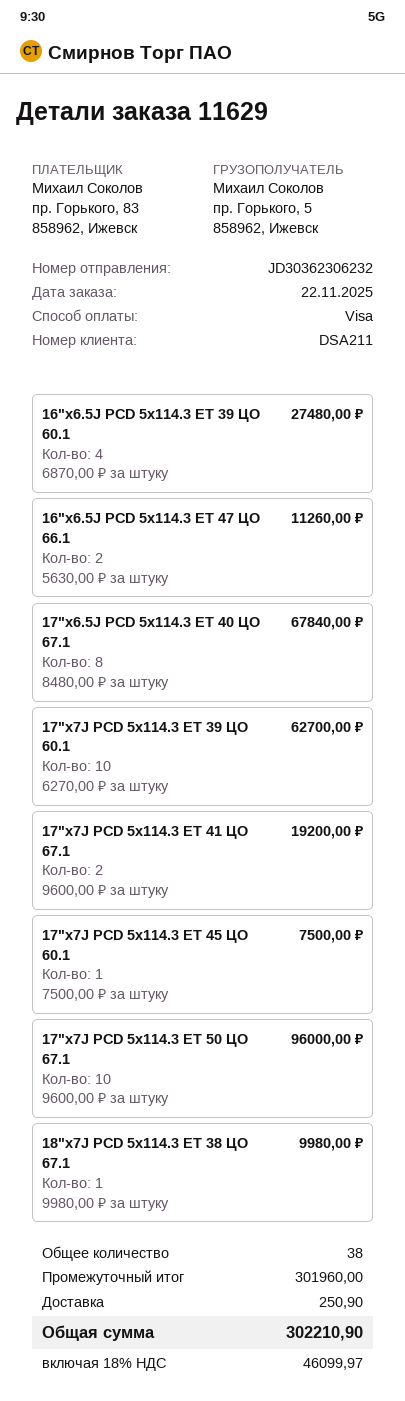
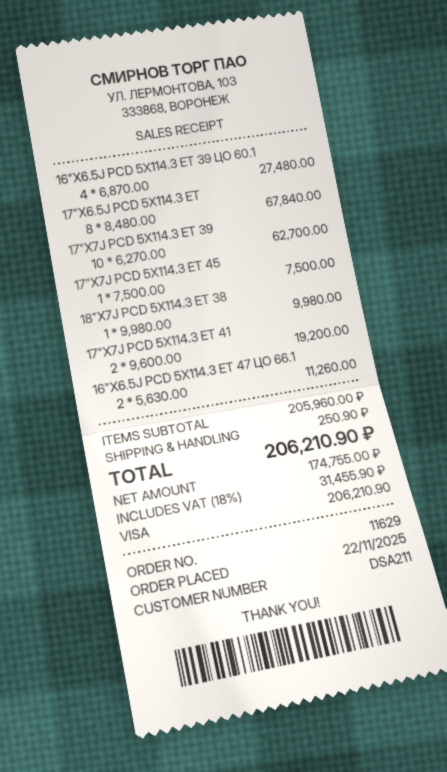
17"x7J PCD 5x114.3 ЕТ 50 ЦО 67.1: 10 x 9600.00 = 96000.00 -> none
subtotal: 301960.00 -> 205960.00
tax: 18% = 46099.97 -> 18% = 31455.90
total: 302210.90 -> 206210.90

